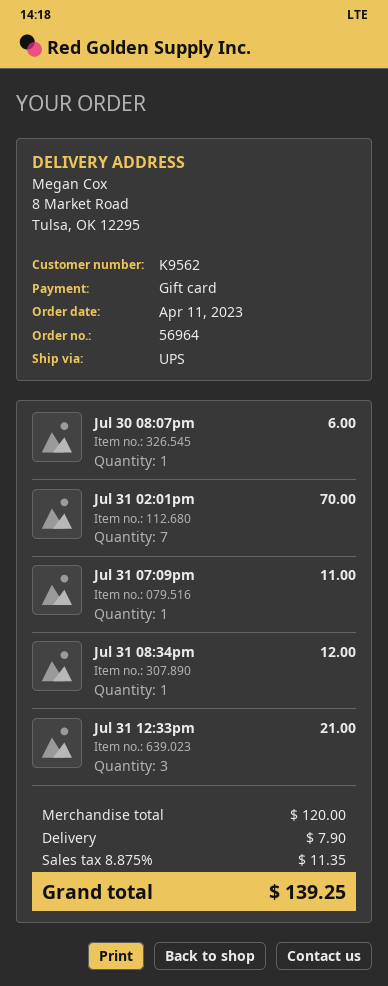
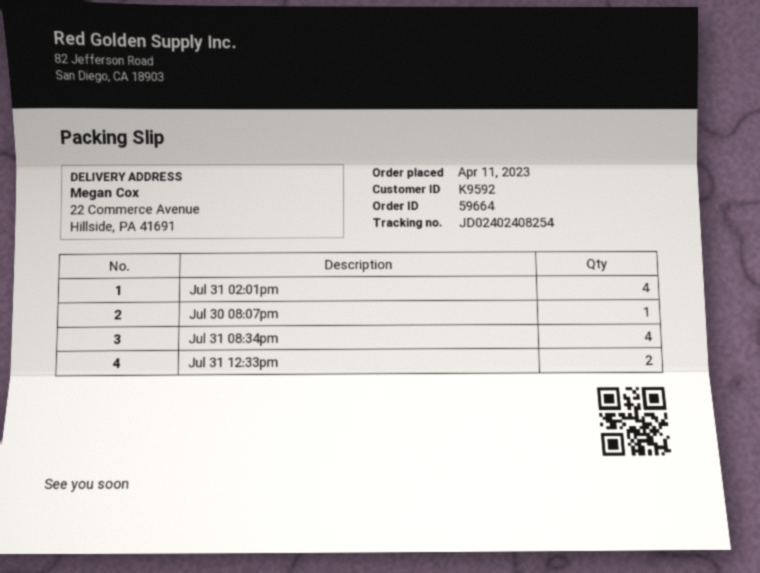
order number: 56964 -> 59664
customer number: K9562 -> K9592
ship to: 8 Market Road, Tulsa, OK 12295 -> 22 Commerce Avenue, Hillside, PA 41691
Jul 31 02:01pm: 7 -> 4
Jul 31 07:09pm: 1 -> none
Jul 31 08:34pm: 1 -> 4
Jul 31 12:33pm: 3 -> 2

